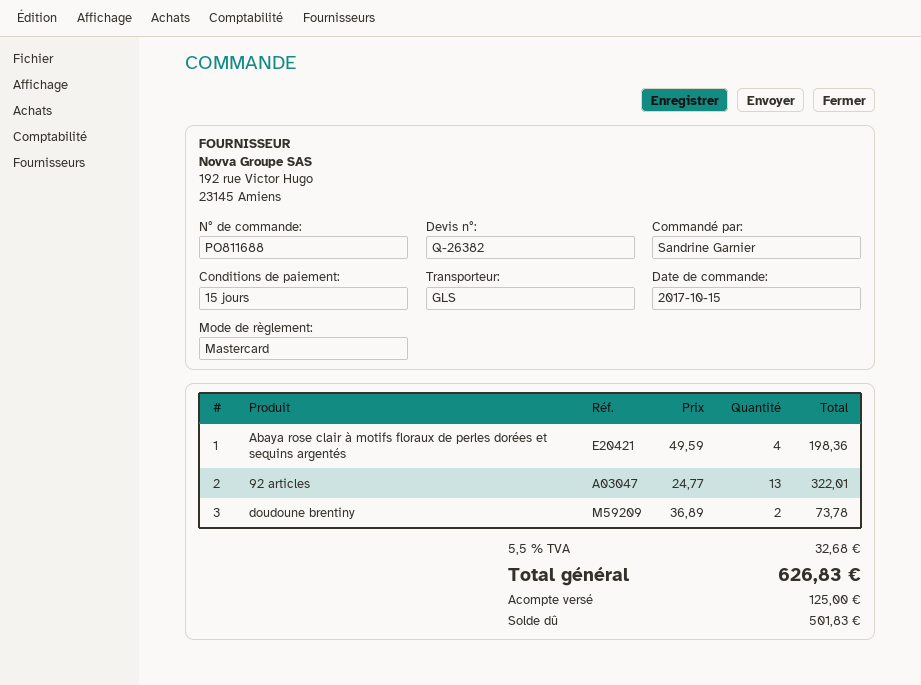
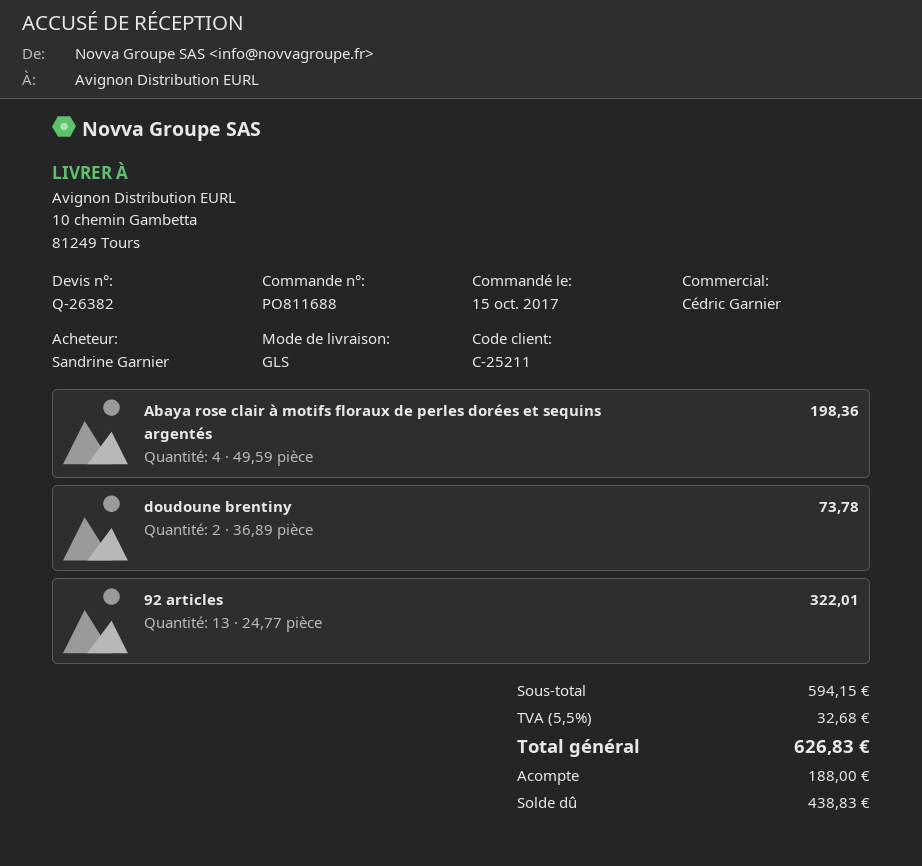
deposit: 125.00 -> 188.00
balance: 501.83 -> 438.83

